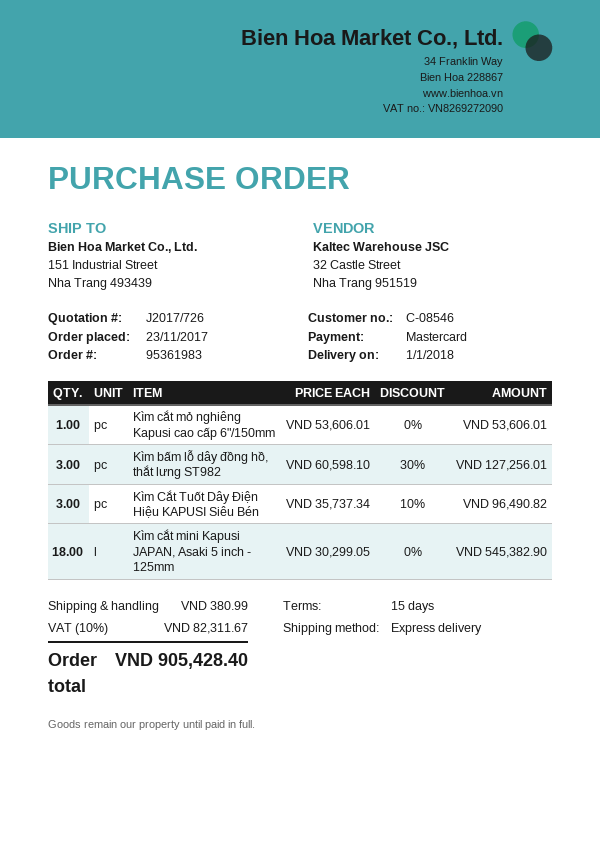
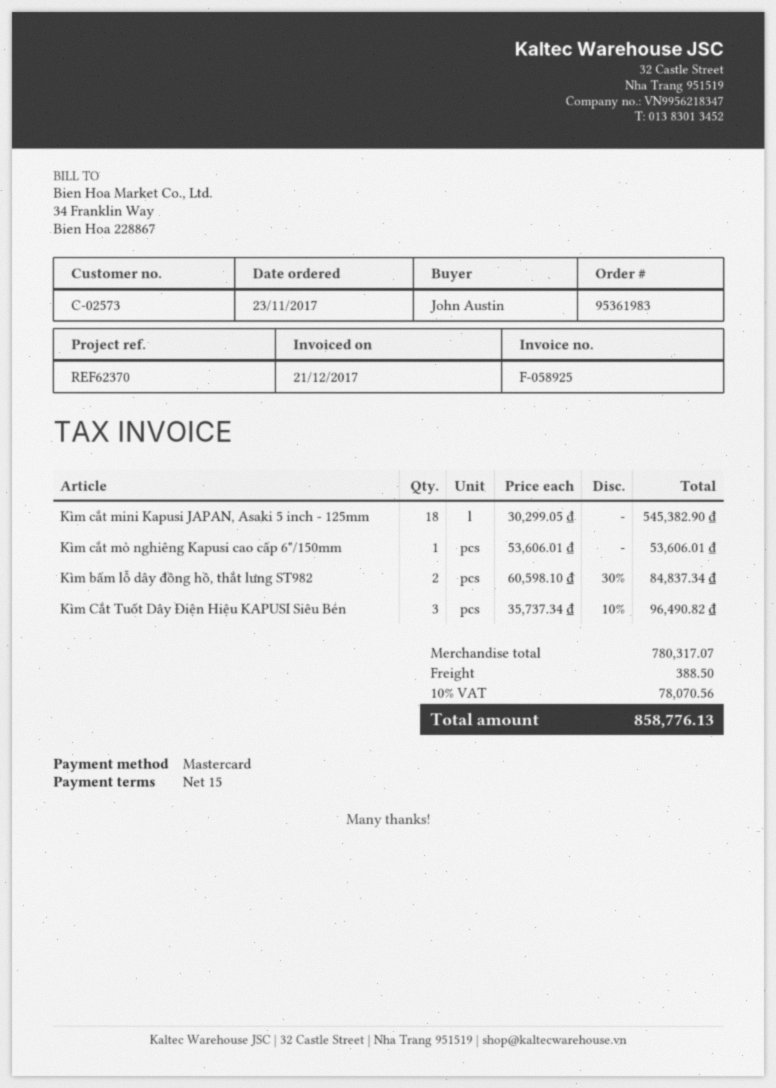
customer number: C-08546 -> C-02573
Kìm bấm lỗ dây đồng hồ, thắt lưng ST982: 3 x 60598.10 - 30% = 127256.01 -> 2 x 60598.10 - 30% = 84837.34
shipping: 380.99 -> 388.50
tax: 10% = 82311.67 -> 10% = 78070.56
total: 905428.40 -> 858776.13

